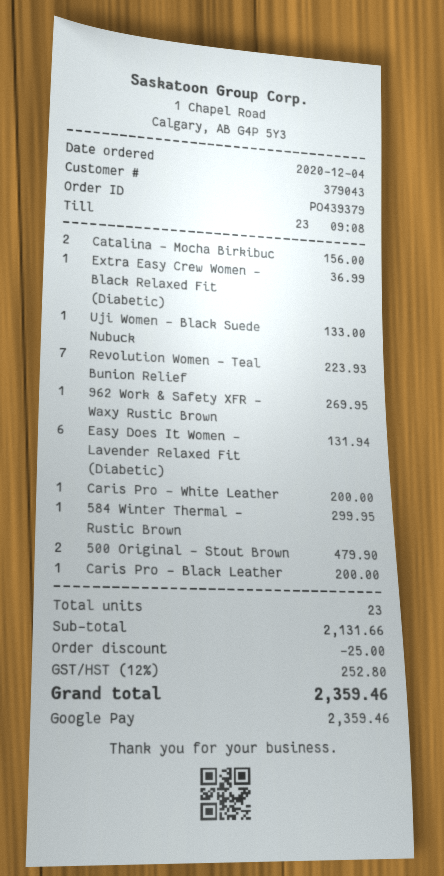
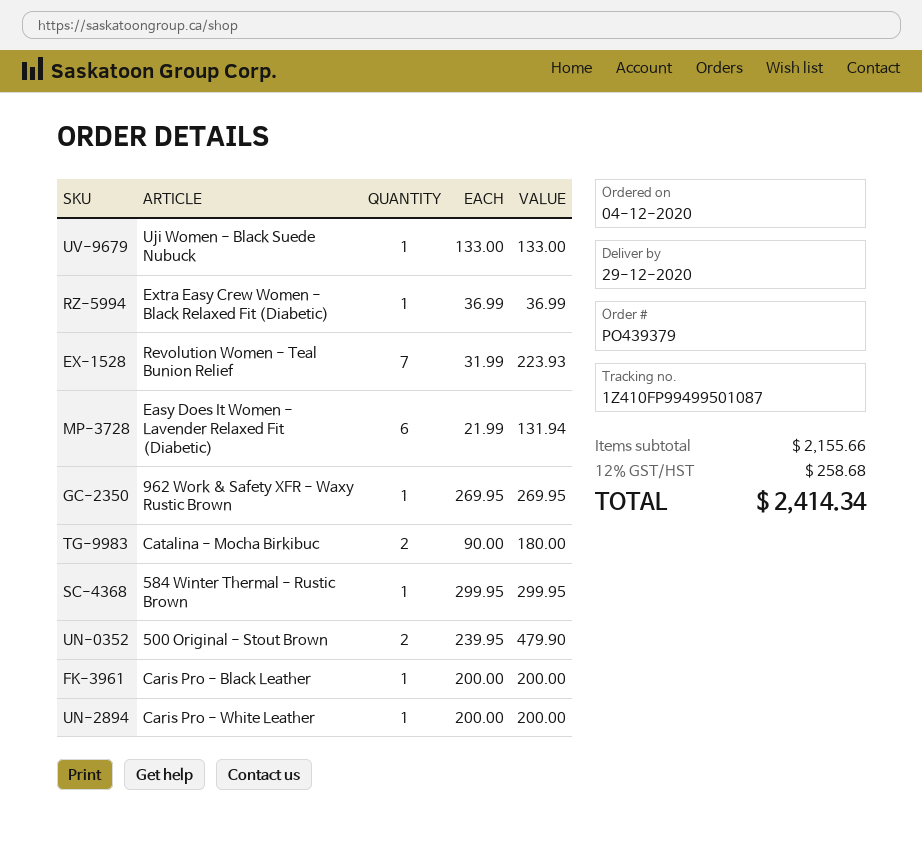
Catalina - Mocha Birkibuc: 2 for 156.00 -> 2 for 180.00
subtotal: 2131.66 -> 2155.66
discount: 25.00 -> none
tax: 12% = 252.80 -> 12% = 258.68
total: 2359.46 -> 2414.34

